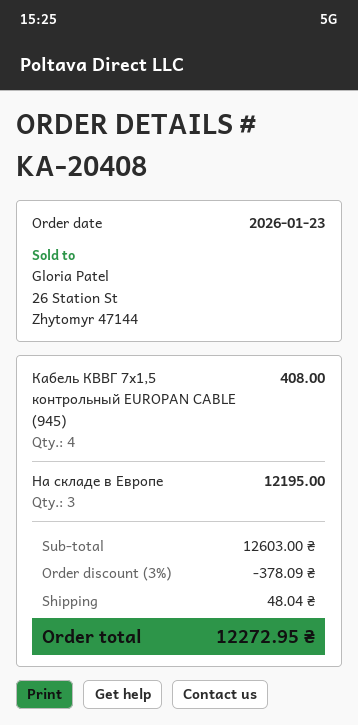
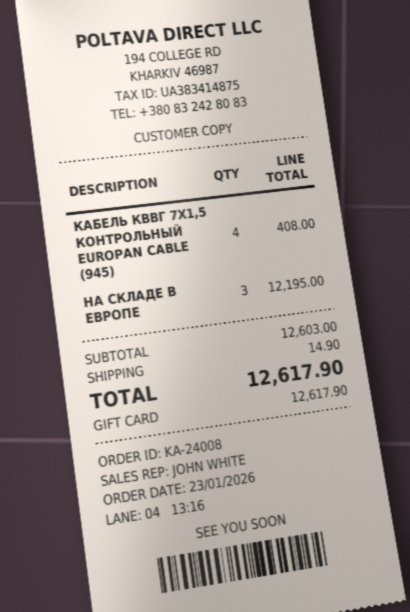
order number: KA-20408 -> KA-24008
discount: 3% = 378.09 -> none
shipping: 48.04 -> 14.90
total: 12272.95 -> 12617.90

